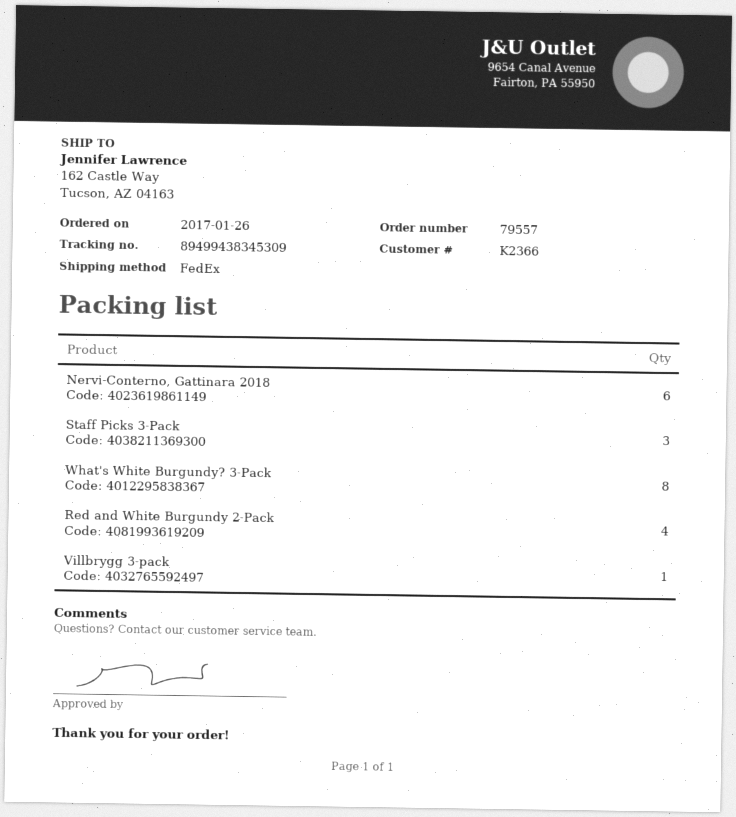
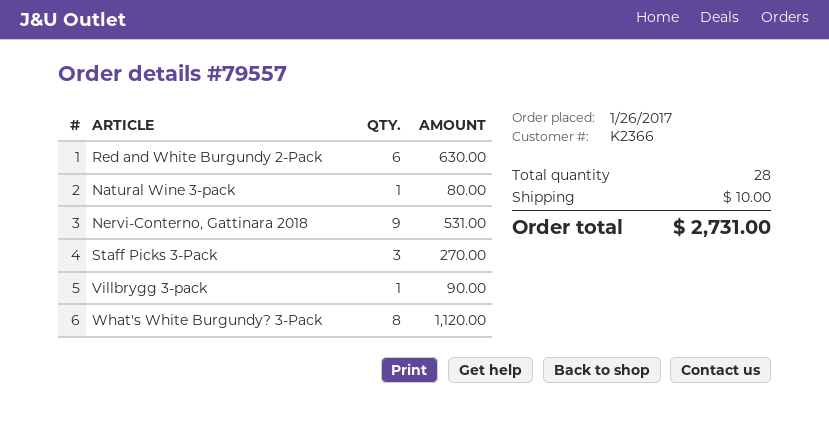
Nervi-Conterno, Gattinara 2018: 6 -> 9
Red and White Burgundy 2-Pack: 4 -> 6
Natural Wine 3-pack: none -> 1

